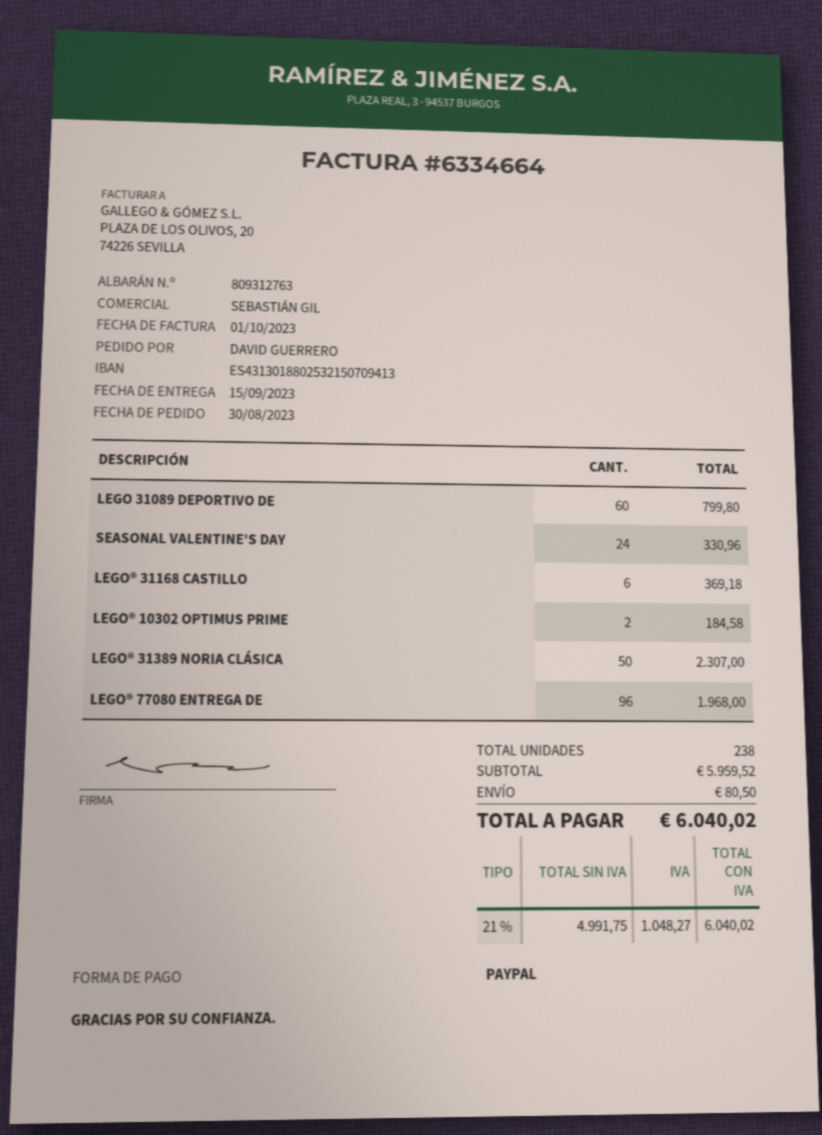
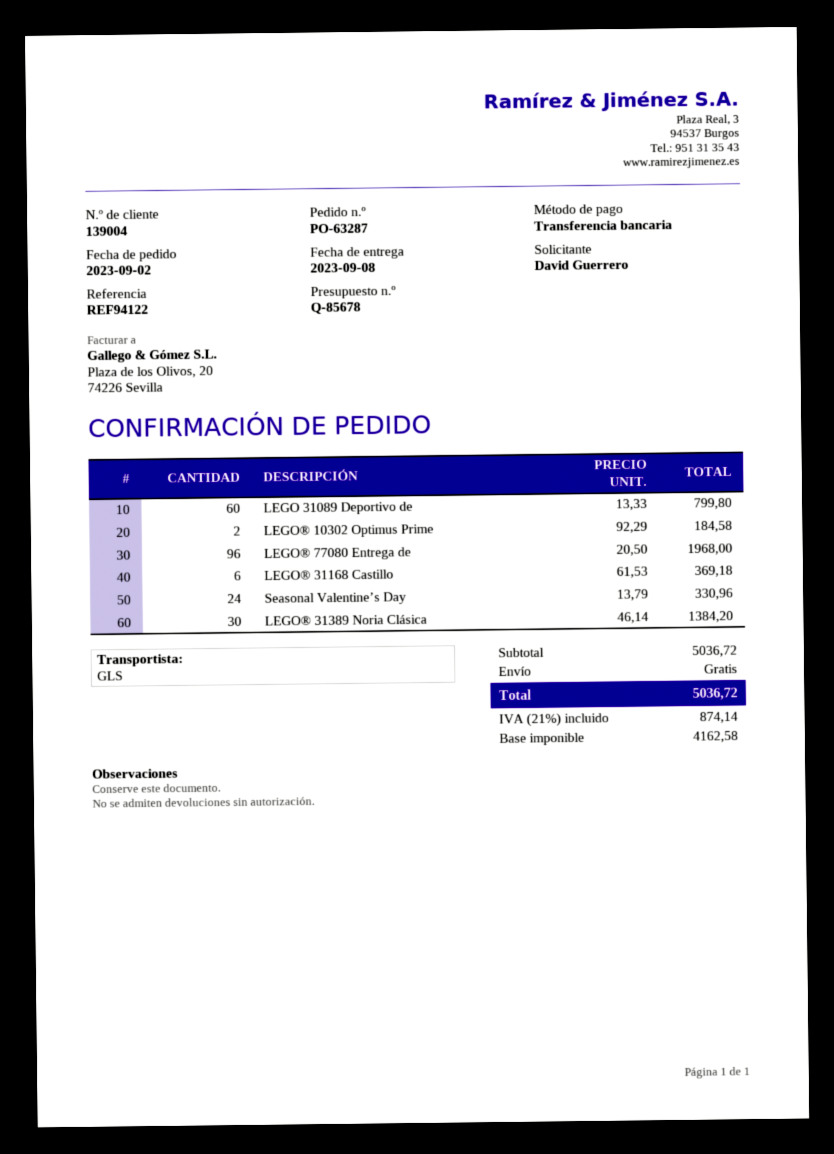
order date: 2023-08-30 -> 2023-09-02
delivery date: 2023-09-15 -> 2023-09-08
payment method: PayPal -> bank transfer
LEGO® 31389 NORIA CLÁSICA: 50 for 2307.00 -> 30 for 1384.20
subtotal: 5959.52 -> 5036.72
shipping: 80.50 -> 0.00
net: 4991.75 -> 4162.58
tax: 21% = 1048.27 -> 21% = 874.14
total: 6040.02 -> 5036.72

